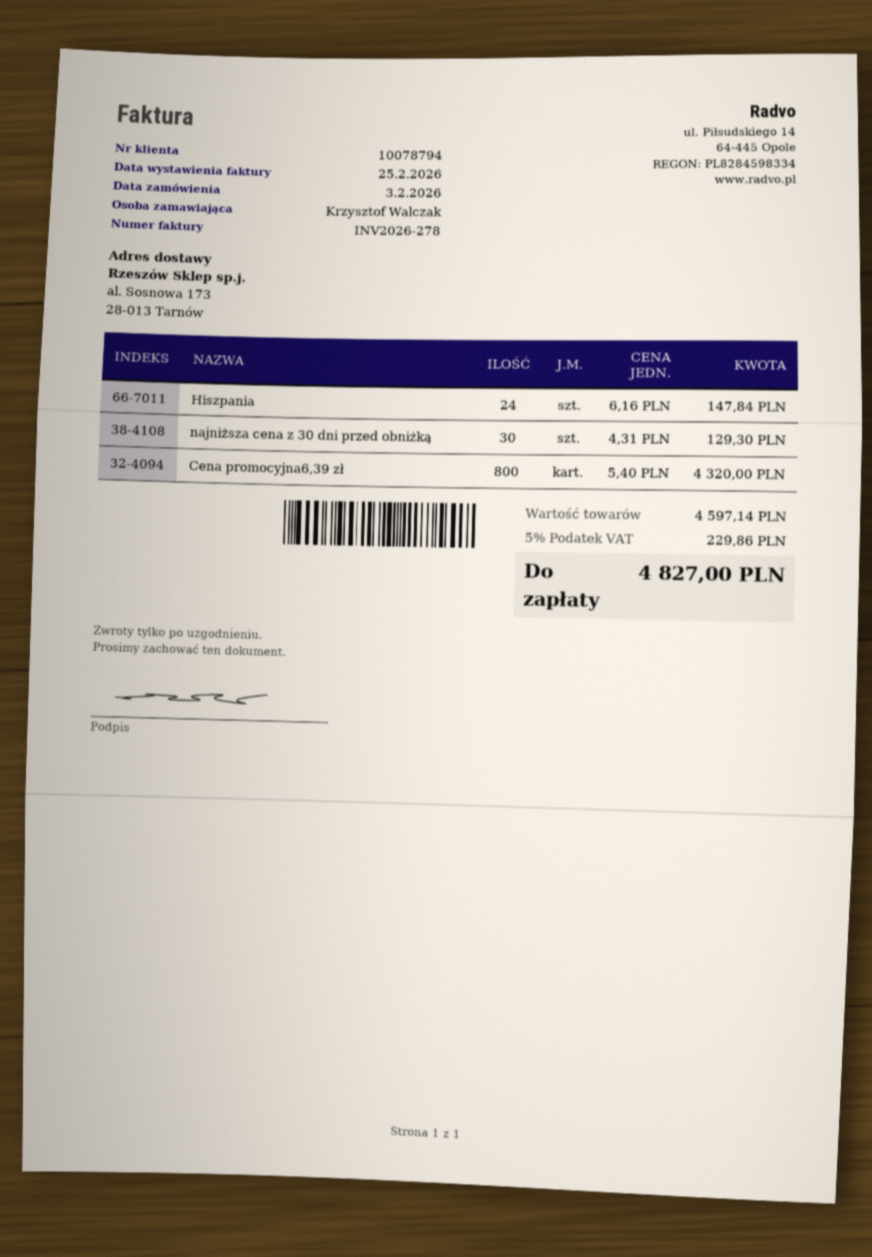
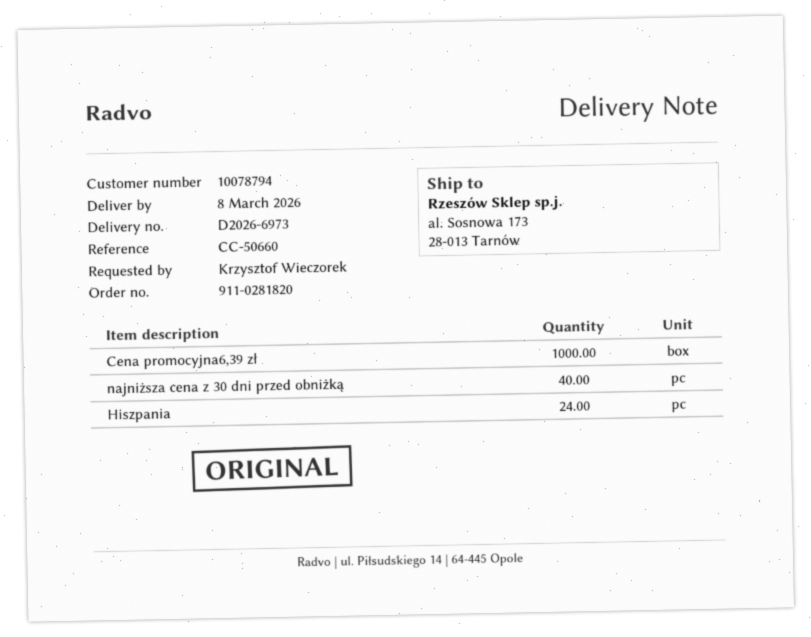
ordered by: Krzysztof Walczak -> Krzysztof Wieczorek
najniższa cena z 30 dni przed obniżką: 30 -> 40
Cena promocyjna6,39 zł: 800 -> 1000

